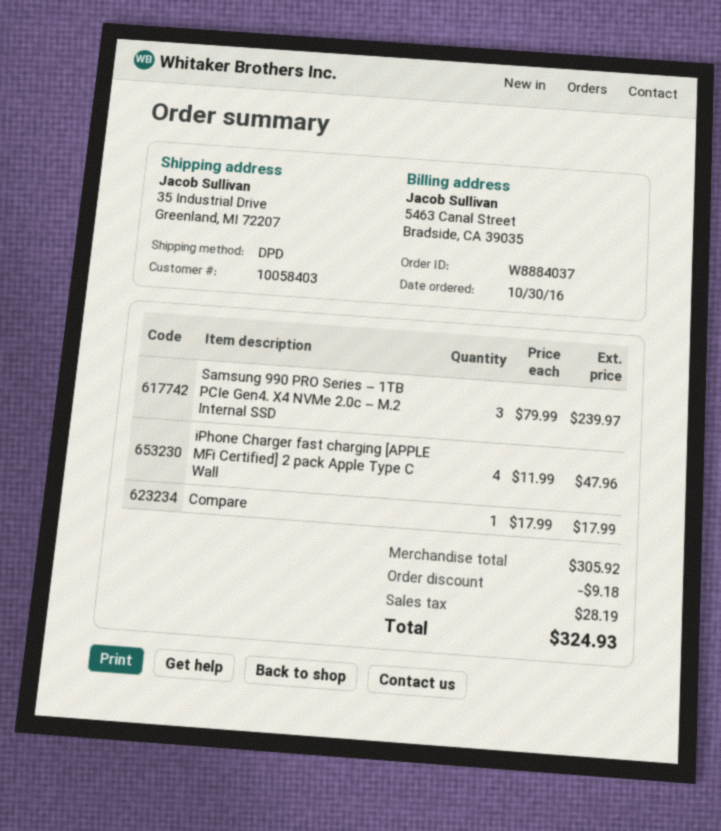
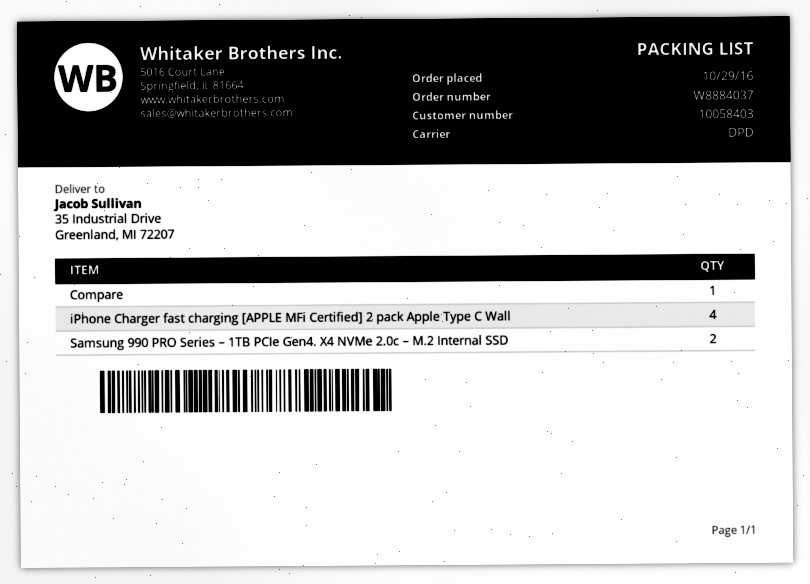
order date: 2016-10-30 -> 2016-10-29
Samsung 990 PRO Series – 1TB PCIe Gen4. X4 NVMe 2.0c – M.2 Internal SSD: 3 -> 2

